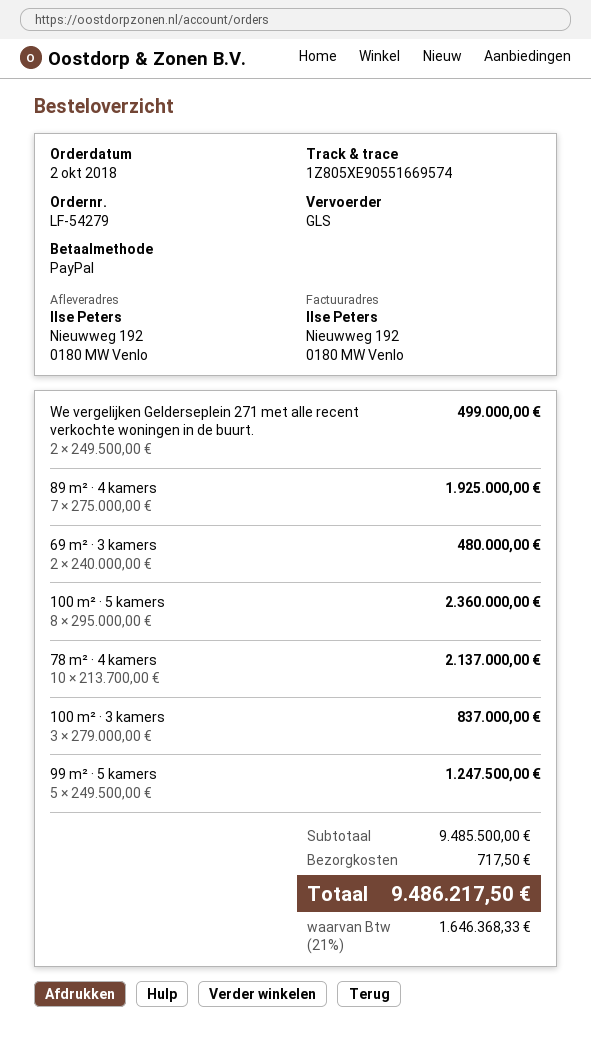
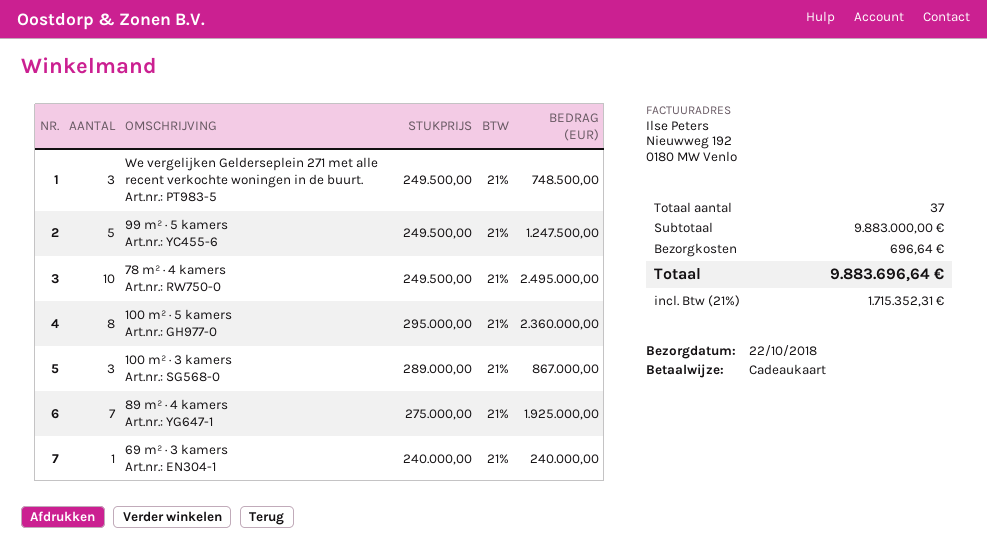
payment method: PayPal -> gift card
We vergelijken Gelderseplein 271 met alle recent verkochte woningen in de buurt.: 2 x 249500.00 = 499000.00 -> 3 x 249500.00 = 748500.00
69 m² · 3 kamers: 2 x 240000.00 = 480000.00 -> 1 x 240000.00 = 240000.00
78 m² · 4 kamers: 10 x 213700.00 = 2137000.00 -> 10 x 249500.00 = 2495000.00
100 m² · 3 kamers: 3 x 279000.00 = 837000.00 -> 3 x 289000.00 = 867000.00
subtotal: 9485500.00 -> 9883000.00
shipping: 717.50 -> 696.64
tax: 21% = 1646368.33 -> 21% = 1715352.31
total: 9486217.50 -> 9883696.64

